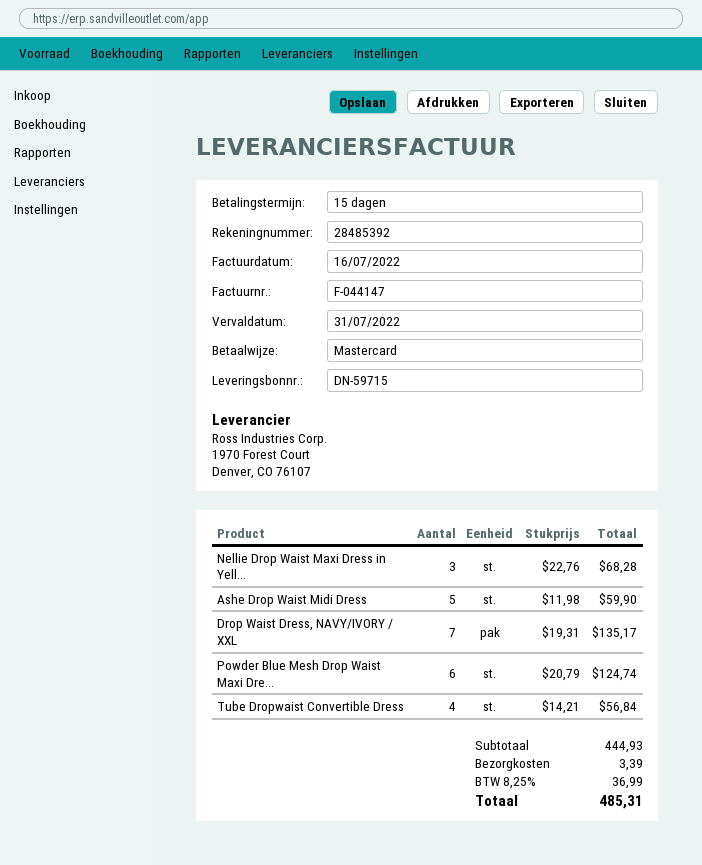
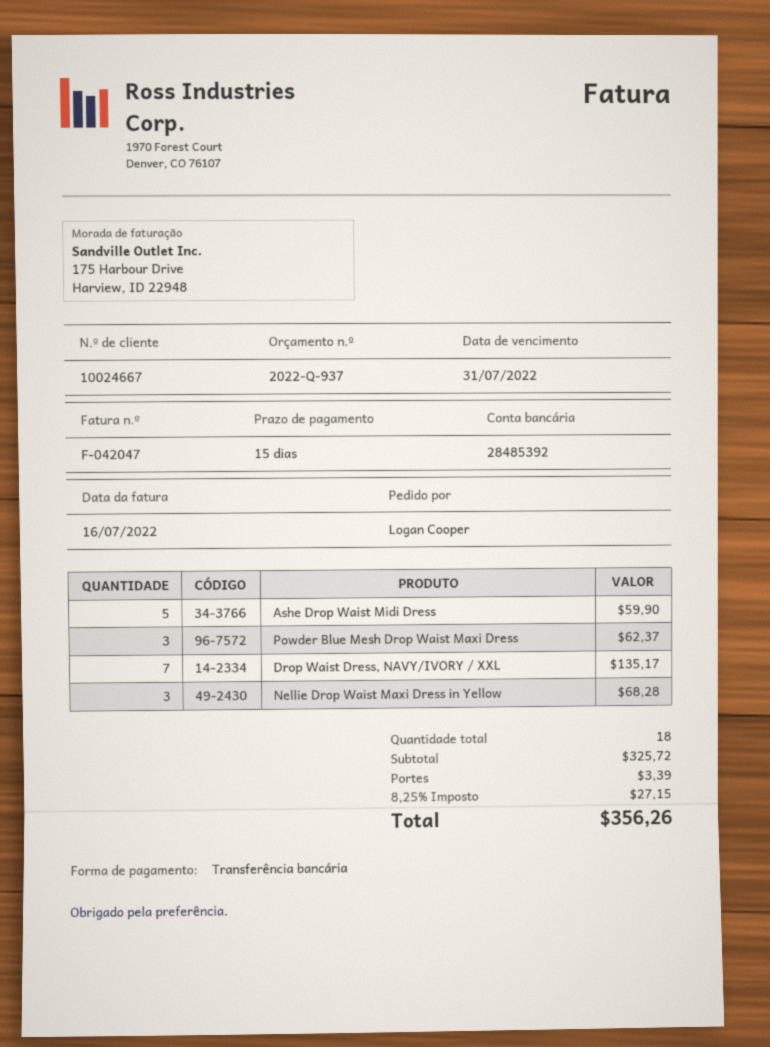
invoice number: F-044147 -> F-042047
payment method: Mastercard -> bank transfer
Powder Blue Mesh Drop Waist Maxi Dre...: 6 for 124.74 -> 3 for 62.37
Tube Dropwaist Convertible Dress: 4 for 56.84 -> none
subtotal: 444.93 -> 325.72
tax: 8.25% = 36.99 -> 8.25% = 27.15
total: 485.31 -> 356.26

